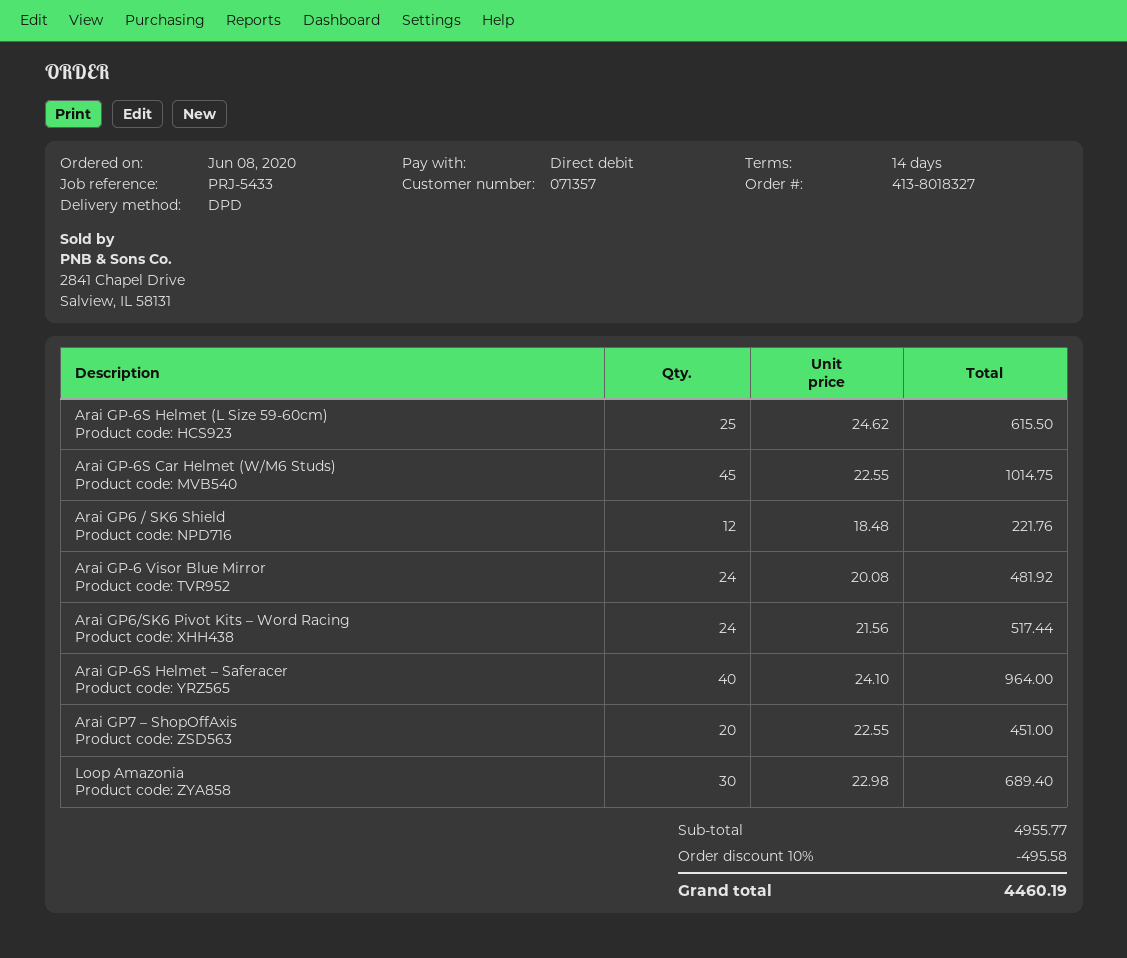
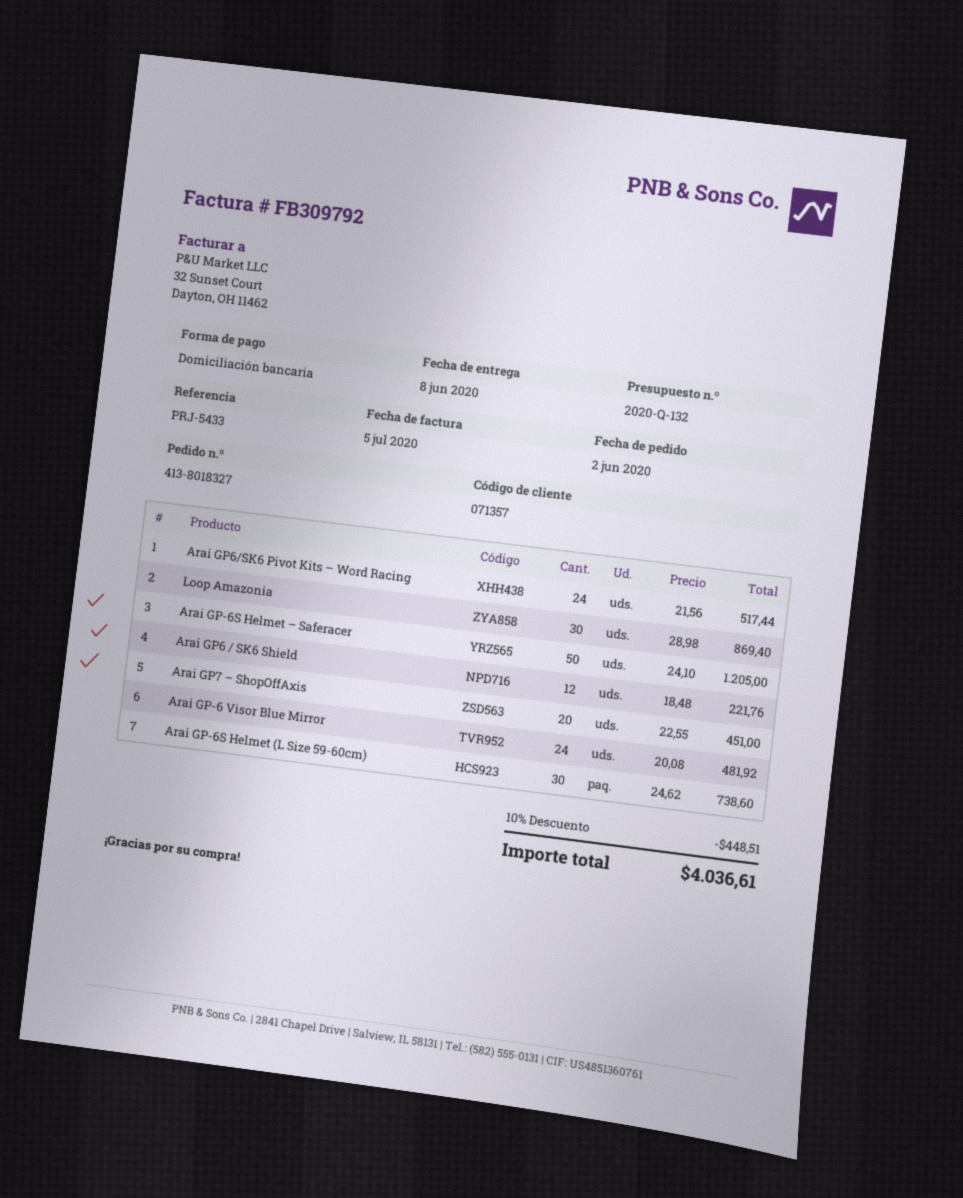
order date: 2020-06-08 -> 2020-06-02
Arai GP-6S Helmet (L Size 59-60cm): 25 x 24.62 = 615.50 -> 30 x 24.62 = 738.60
Arai GP-6S Car Helmet (W/M6 Studs): 45 x 22.55 = 1014.75 -> none
Arai GP-6S Helmet – Saferacer: 40 x 24.10 = 964.00 -> 50 x 24.10 = 1205.00
Loop Amazonia: 30 x 22.98 = 689.40 -> 30 x 28.98 = 869.40
discount: 10% = 495.58 -> 10% = 448.51
total: 4460.19 -> 4036.61

